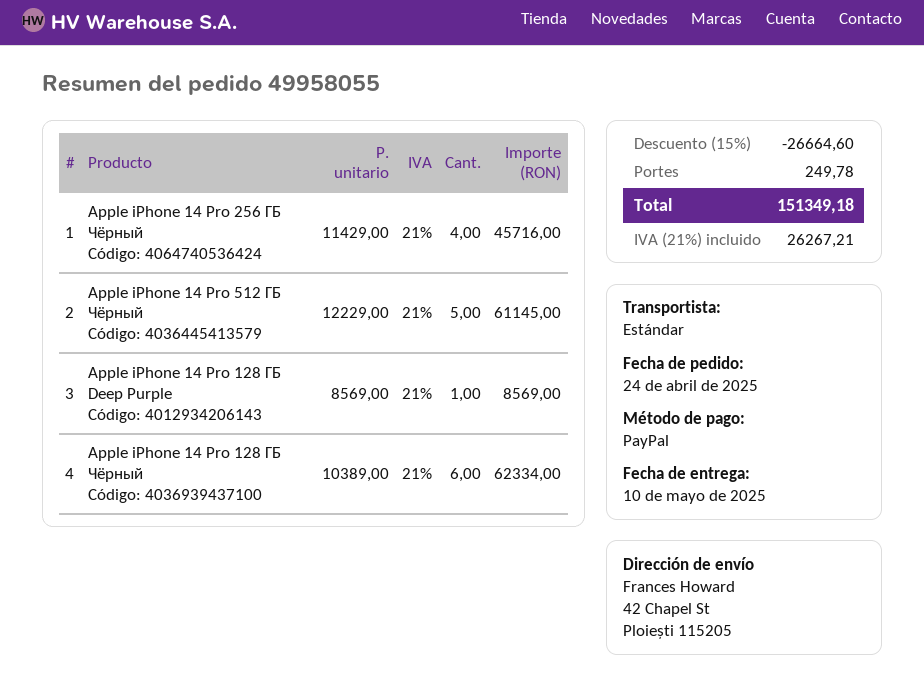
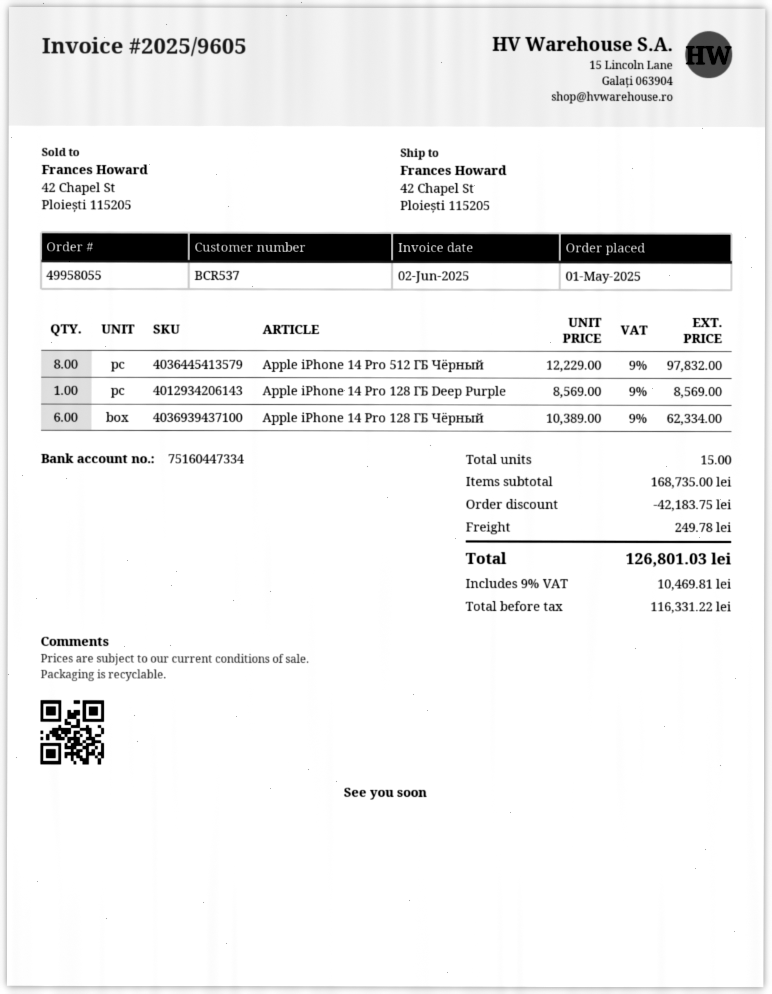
order date: 2025-04-24 -> 2025-05-01
Apple iPhone 14 Pro 256 ГБ Чёрный: 4 x 11429.00 = 45716.00 -> none
Apple iPhone 14 Pro 512 ГБ Чёрный: 5 x 12229.00 = 61145.00 -> 8 x 12229.00 = 97832.00
discount: 26664.60 -> 42183.75
tax: 21% = 26267.21 -> 9% = 10469.81
total: 151349.18 -> 126801.03

